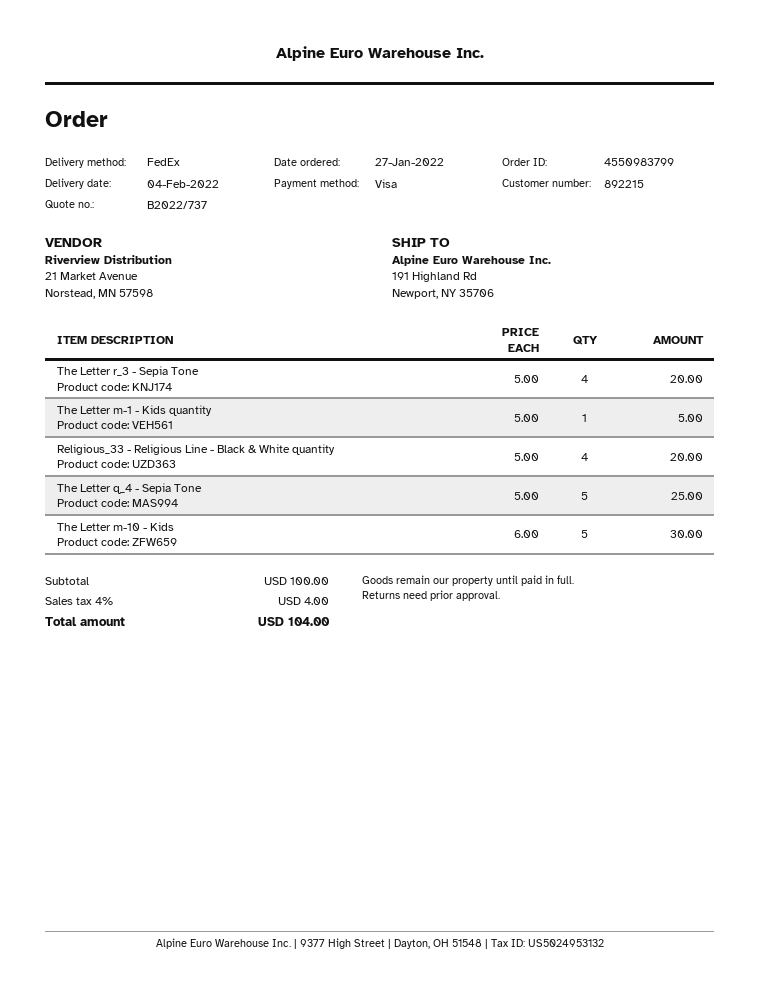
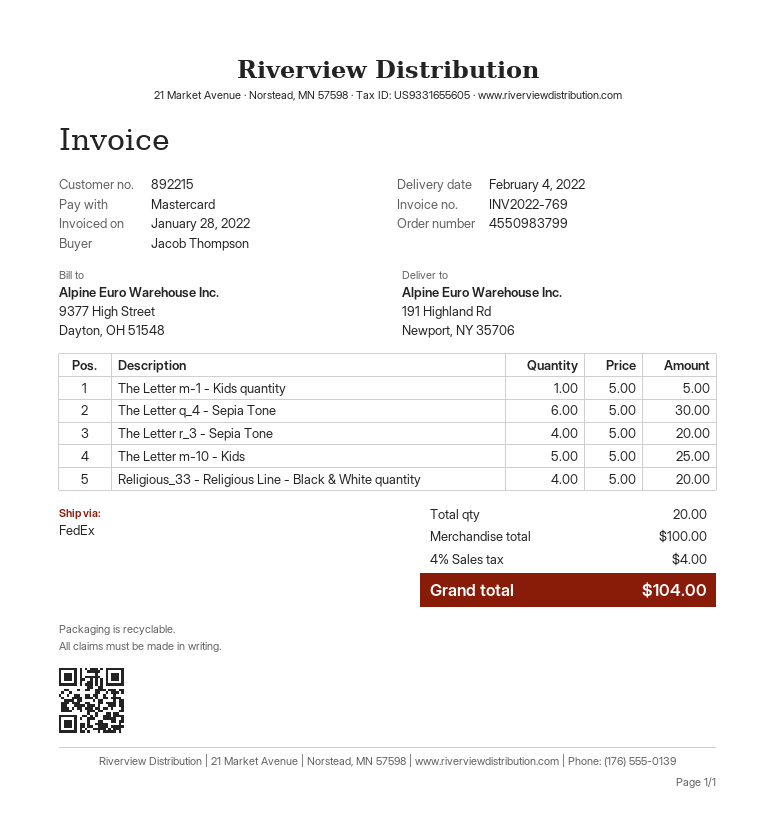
payment method: Visa -> Mastercard
The Letter q_4 - Sepia Tone: 5 x 5.00 = 25.00 -> 6 x 5.00 = 30.00
The Letter m-10 - Kids: 5 x 6.00 = 30.00 -> 5 x 5.00 = 25.00

